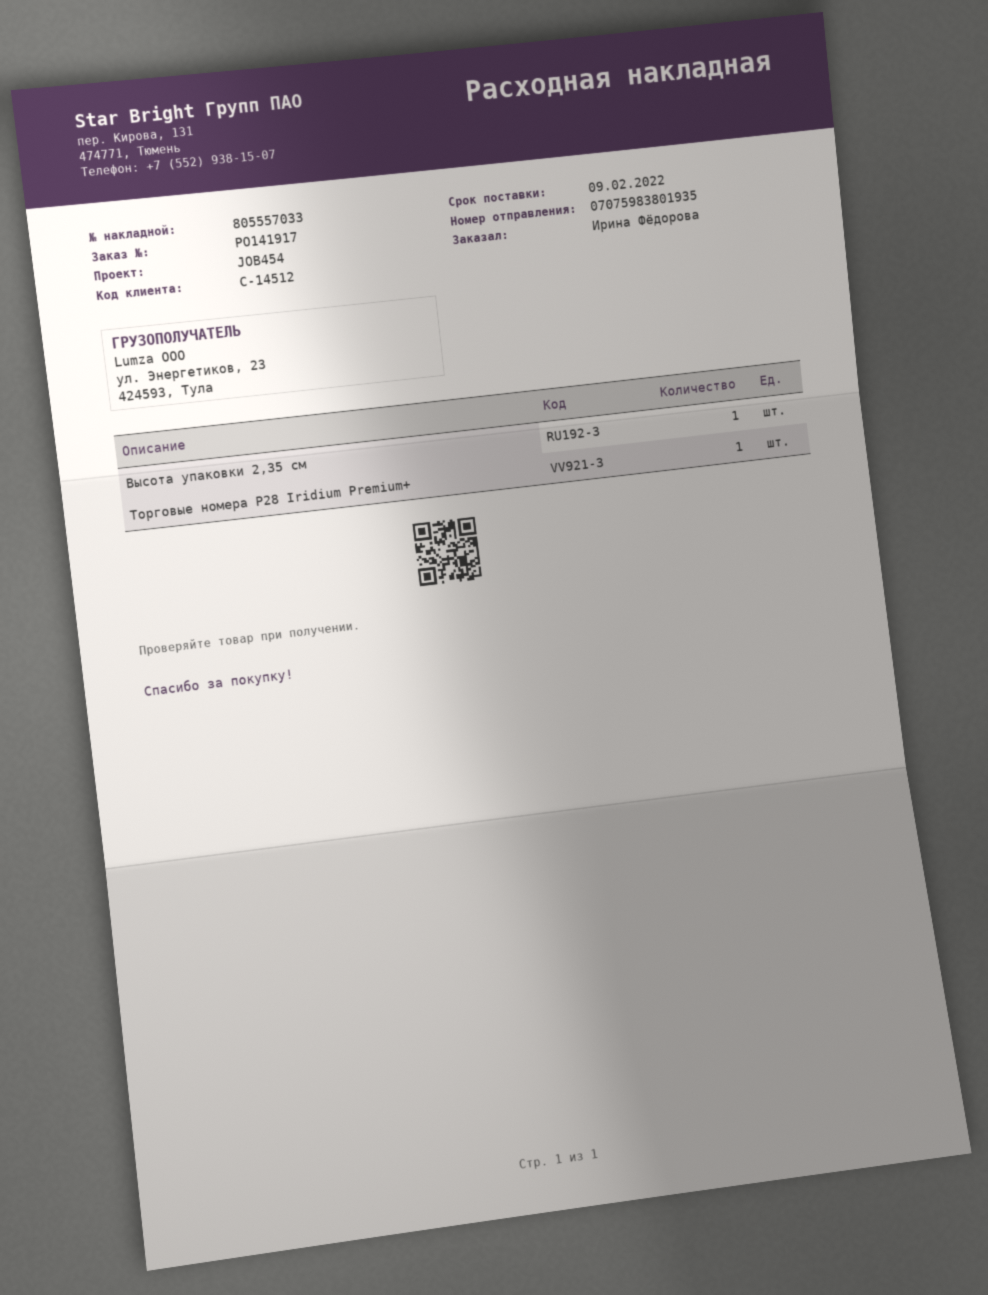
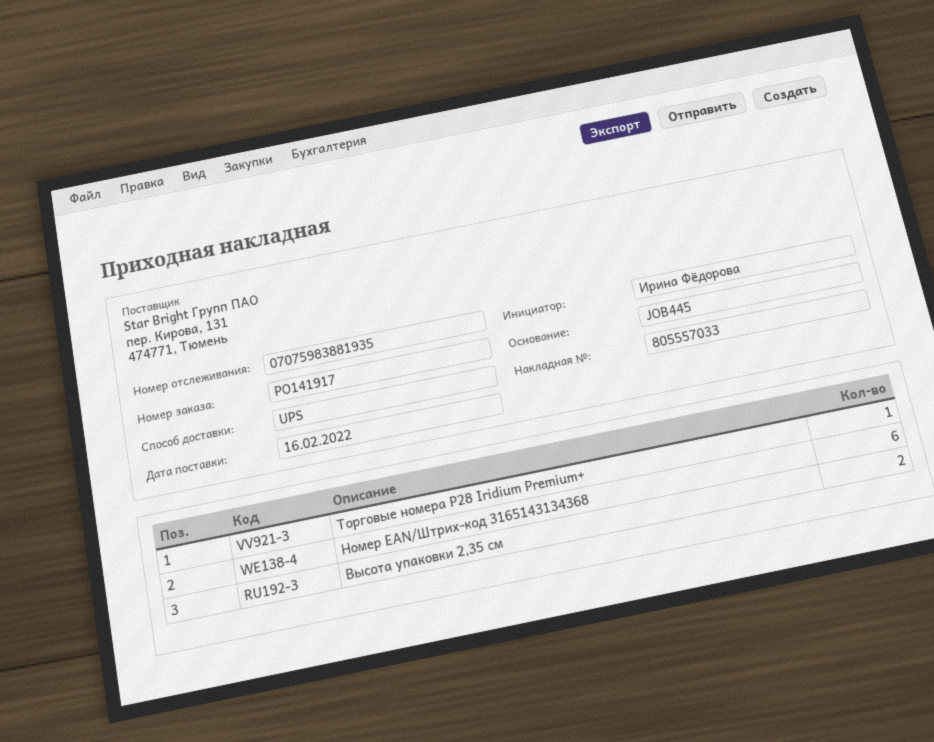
delivery date: 2022-02-09 -> 2022-02-16
reference: JOB454 -> JOB445
tracking number: 07075983801935 -> 07075983881935
Высота упаковки 2,35 см: 1 -> 2
Номер EAN/Штрих-код 3165143134368: none -> 6

